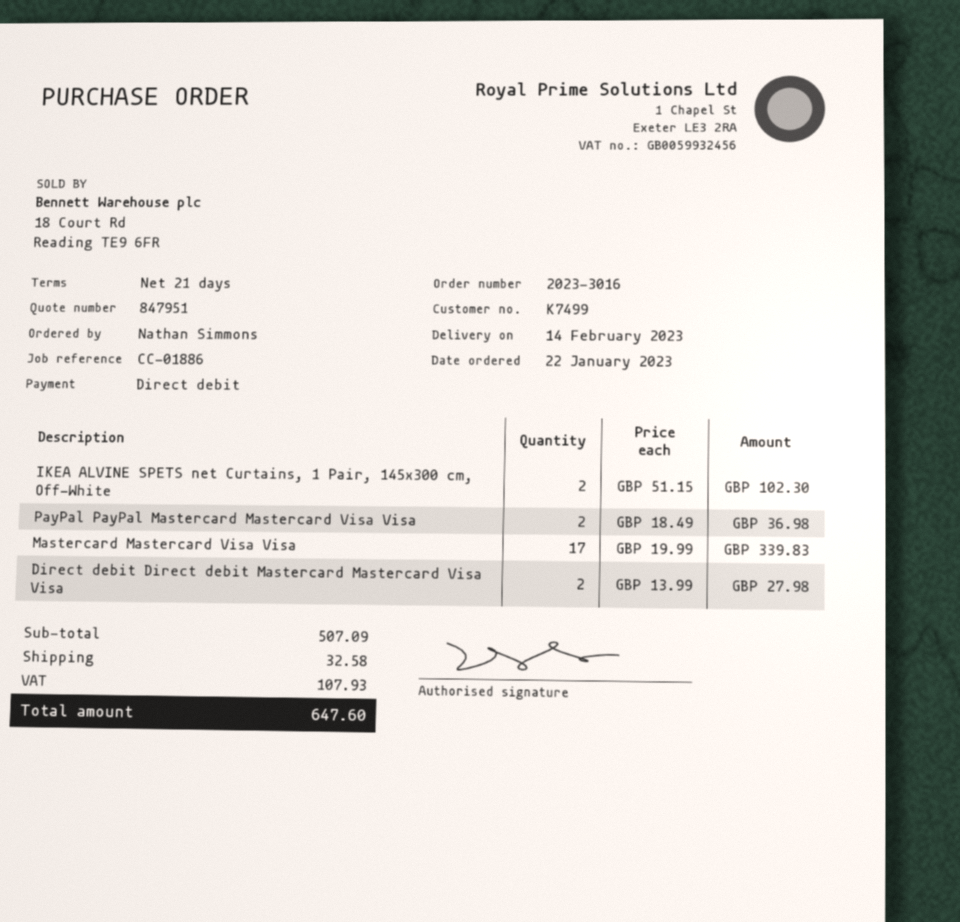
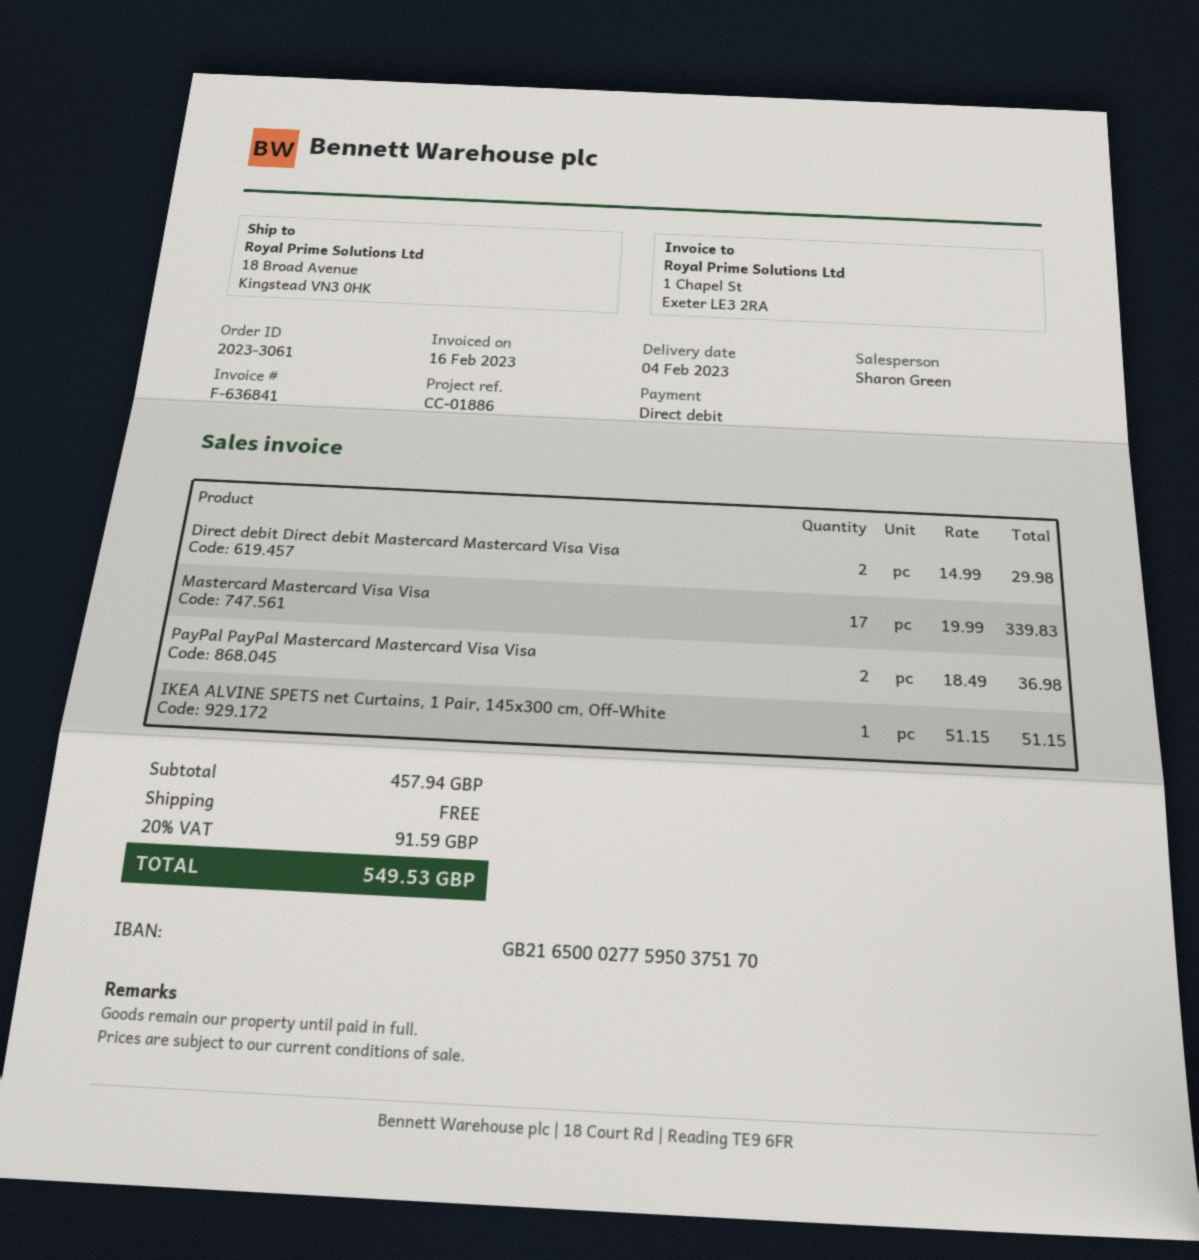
order number: 2023-3016 -> 2023-3061
delivery date: 2023-02-14 -> 2023-02-04
IKEA ALVINE SPETS net Curtains, 1 Pair, 145x300 cm, Off-White: 2 x 51.15 = 102.30 -> 1 x 51.15 = 51.15
Direct debit Direct debit Mastercard Mastercard Visa Visa: 2 x 13.99 = 27.98 -> 2 x 14.99 = 29.98
subtotal: 507.09 -> 457.94
shipping: 32.58 -> 0.00
tax: 107.93 -> 91.59
total: 647.60 -> 549.53

